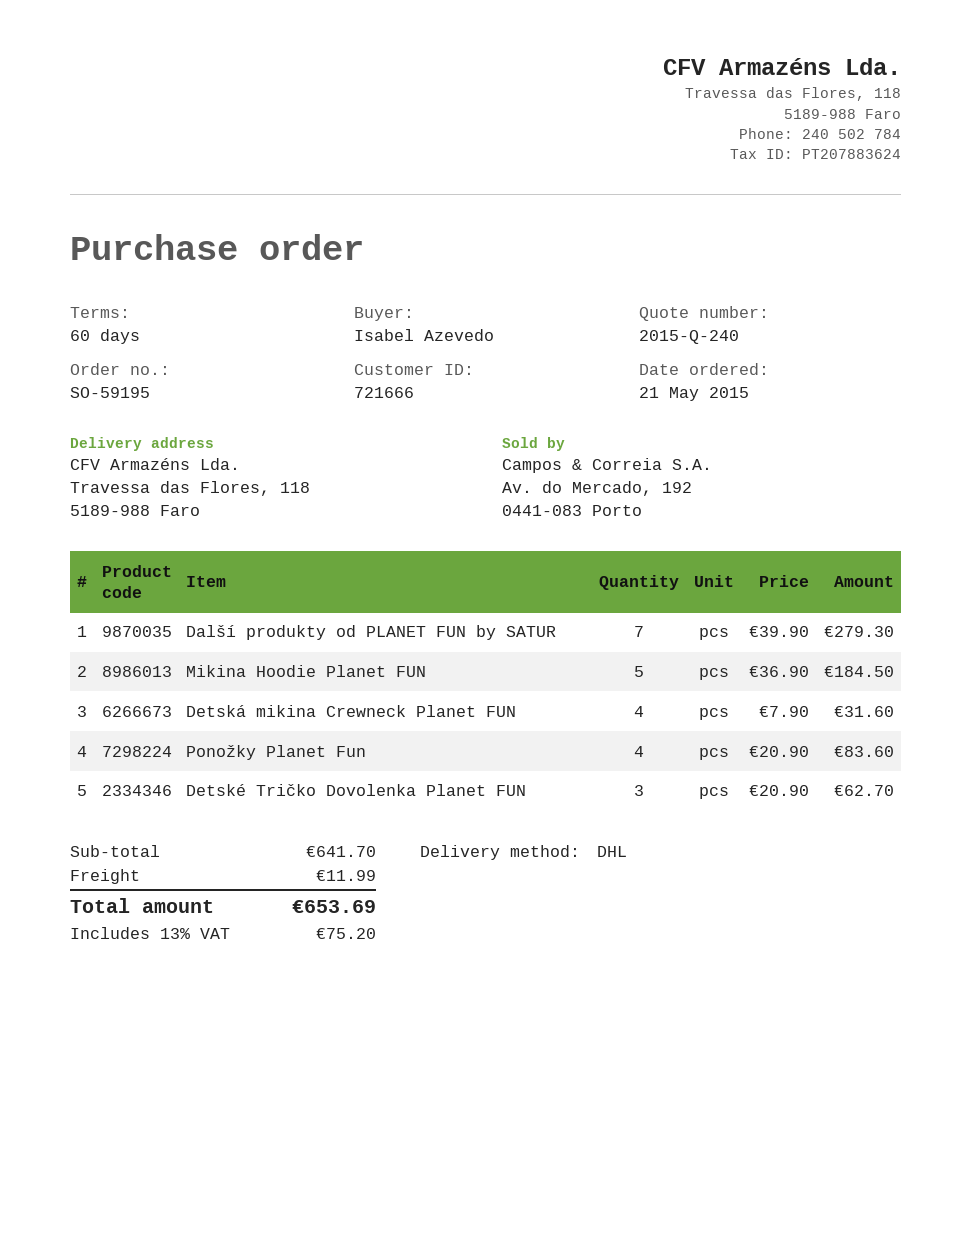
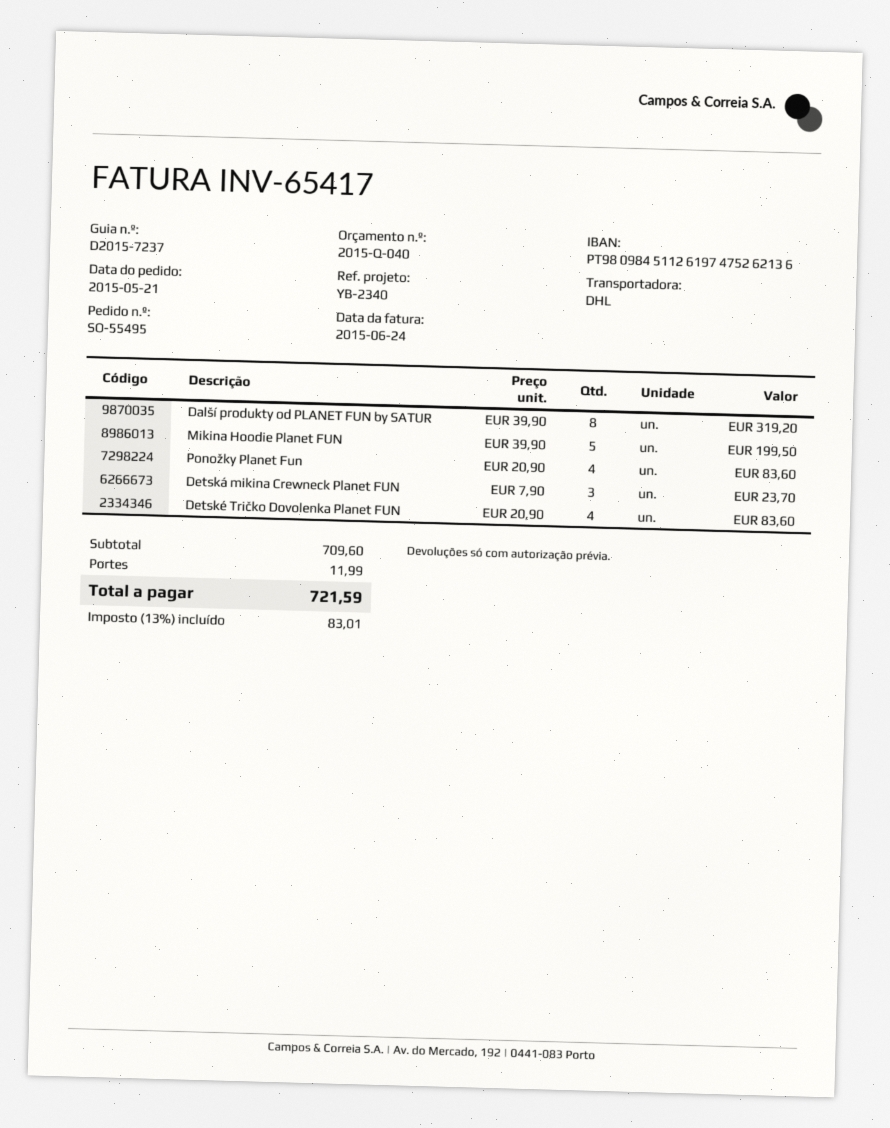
quote number: 2015-Q-240 -> 2015-Q-040
order number: SO-59195 -> SO-55495
Další produkty od PLANET FUN by SATUR: 7 x 39.90 = 279.30 -> 8 x 39.90 = 319.20
Mikina Hoodie Planet FUN: 5 x 36.90 = 184.50 -> 5 x 39.90 = 199.50
Detská mikina Crewneck Planet FUN: 4 x 7.90 = 31.60 -> 3 x 7.90 = 23.70
Detské Tričko Dovolenka Planet FUN: 3 x 20.90 = 62.70 -> 4 x 20.90 = 83.60
subtotal: 641.70 -> 709.60
tax: 13% = 75.20 -> 13% = 83.01
total: 653.69 -> 721.59

